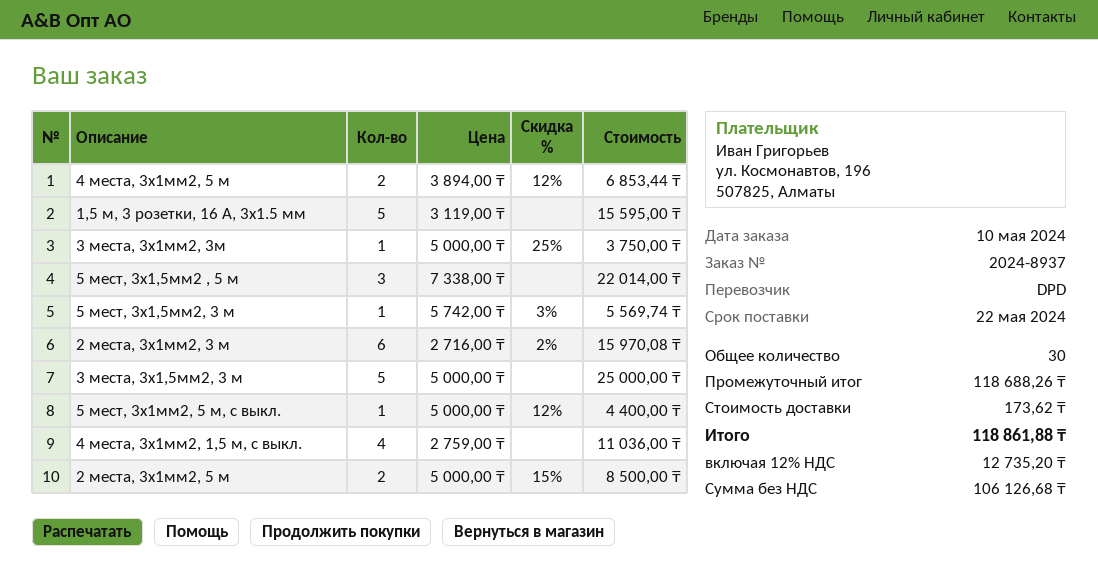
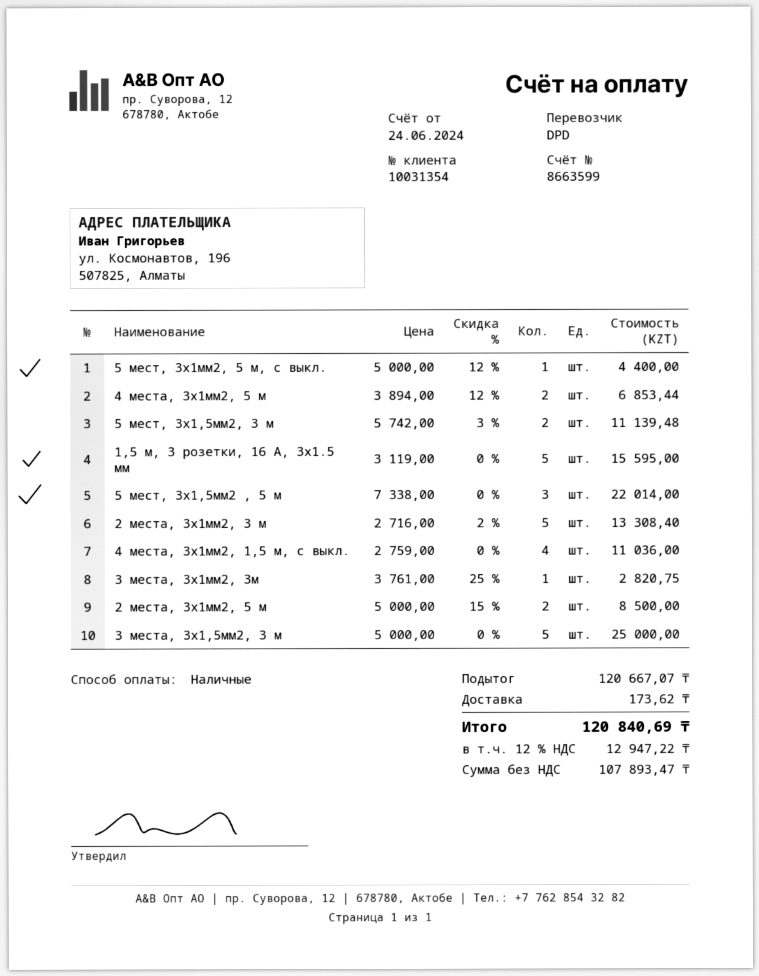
3 места, 3х1мм2, 3м: 1 x 5000.00 - 25% = 3750.00 -> 1 x 3761.00 - 25% = 2820.75
5 мест, 3х1,5мм2, 3 м: 1 x 5742.00 - 3% = 5569.74 -> 2 x 5742.00 - 3% = 11139.48
2 места, 3х1мм2, 3 м: 6 x 2716.00 - 2% = 15970.08 -> 5 x 2716.00 - 2% = 13308.40
subtotal: 118688.26 -> 120667.07
net: 106126.68 -> 107893.47
tax: 12% = 12735.20 -> 12% = 12947.22
total: 118861.88 -> 120840.69

